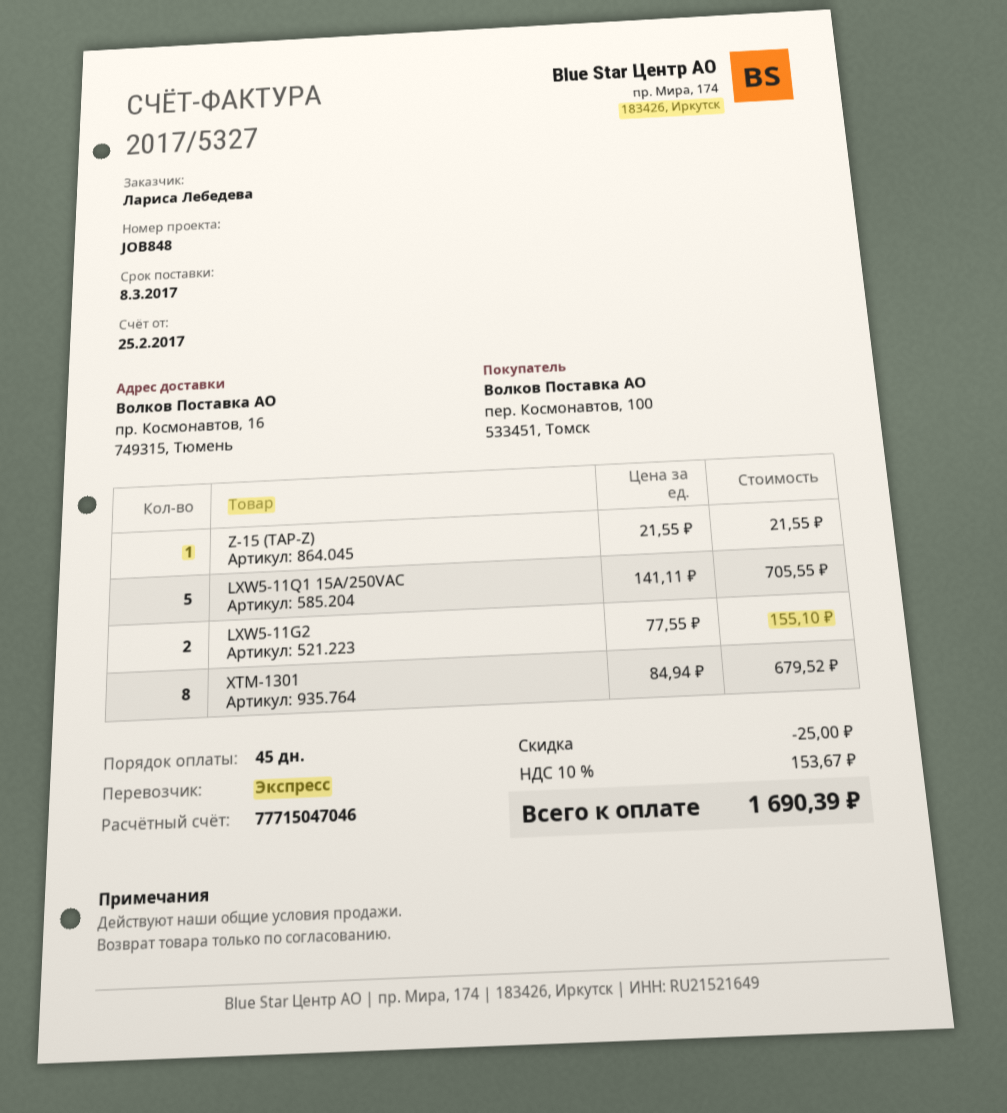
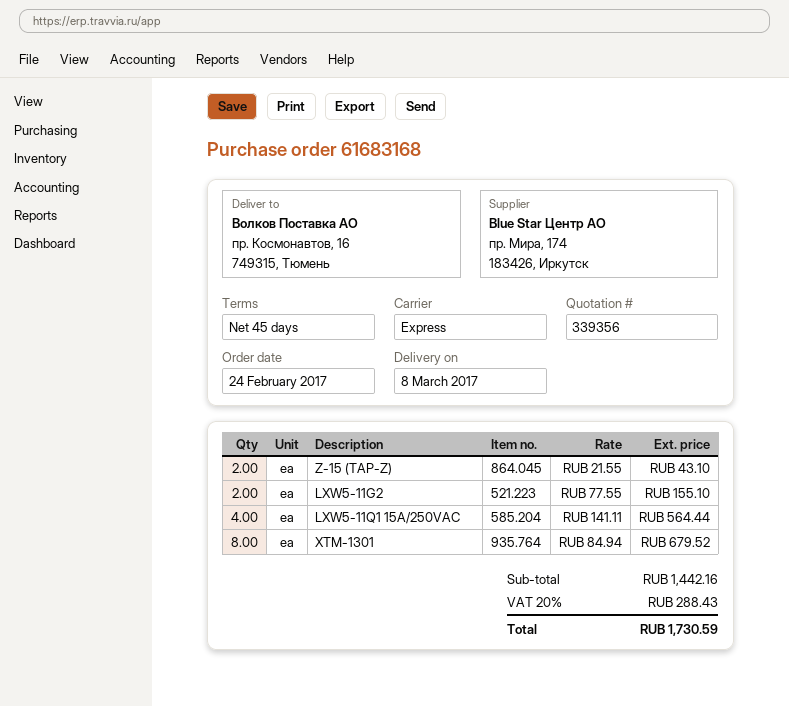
Z-15 (TAP-Z): 1 x 21.55 = 21.55 -> 2 x 21.55 = 43.10
LXW5-11Q1 15A/250VAC: 5 x 141.11 = 705.55 -> 4 x 141.11 = 564.44
discount: 25.00 -> none
tax: 10% = 153.67 -> 20% = 288.43
total: 1690.39 -> 1730.59

